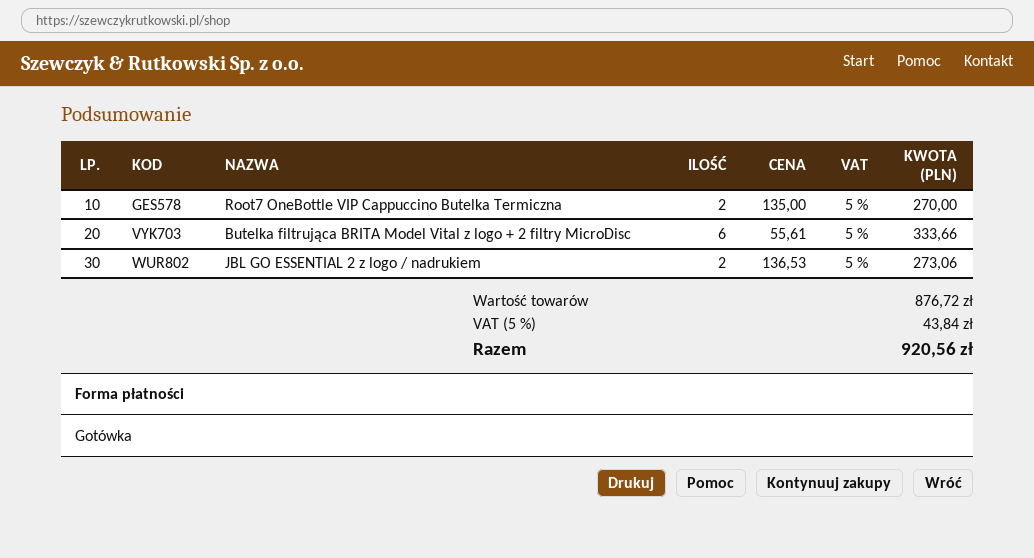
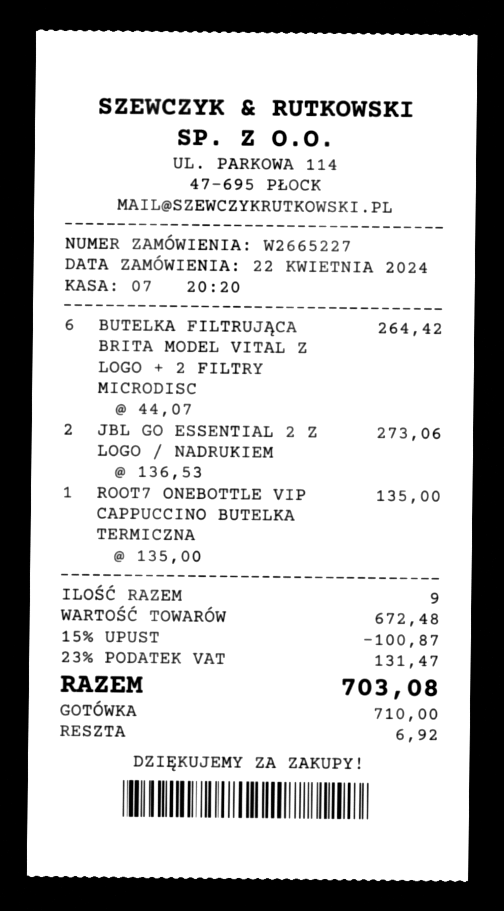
Root7 OneBottle VIP Cappuccino Butelka Termiczna: 2 x 135.00 = 270.00 -> 1 x 135.00 = 135.00
Butelka filtrująca BRITA Model Vital z logo + 2 filtry MicroDisc: 6 x 55.61 = 333.66 -> 6 x 44.07 = 264.42
subtotal: 876.72 -> 672.48
discount: none -> 15% = 100.87
tax: 5% = 43.84 -> 23% = 131.47
total: 920.56 -> 703.08

